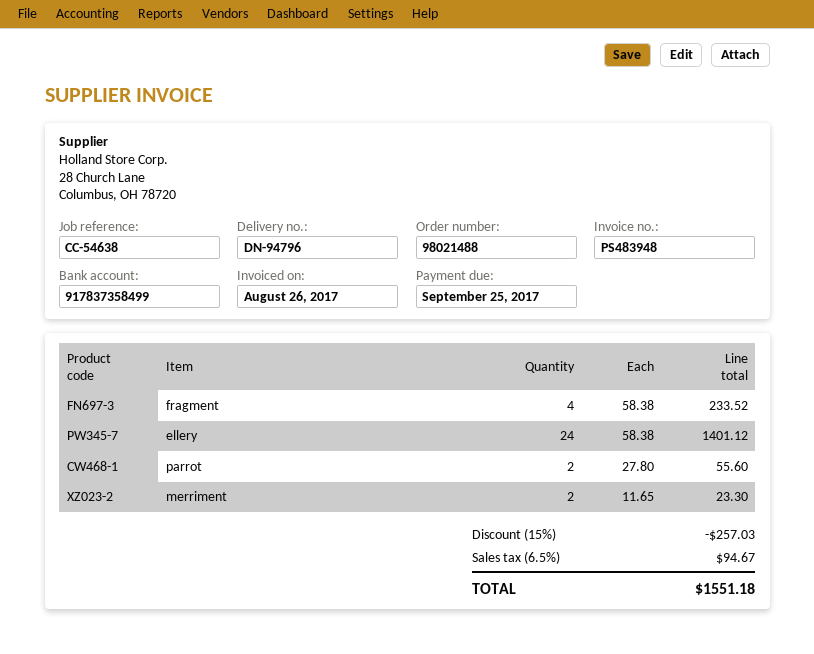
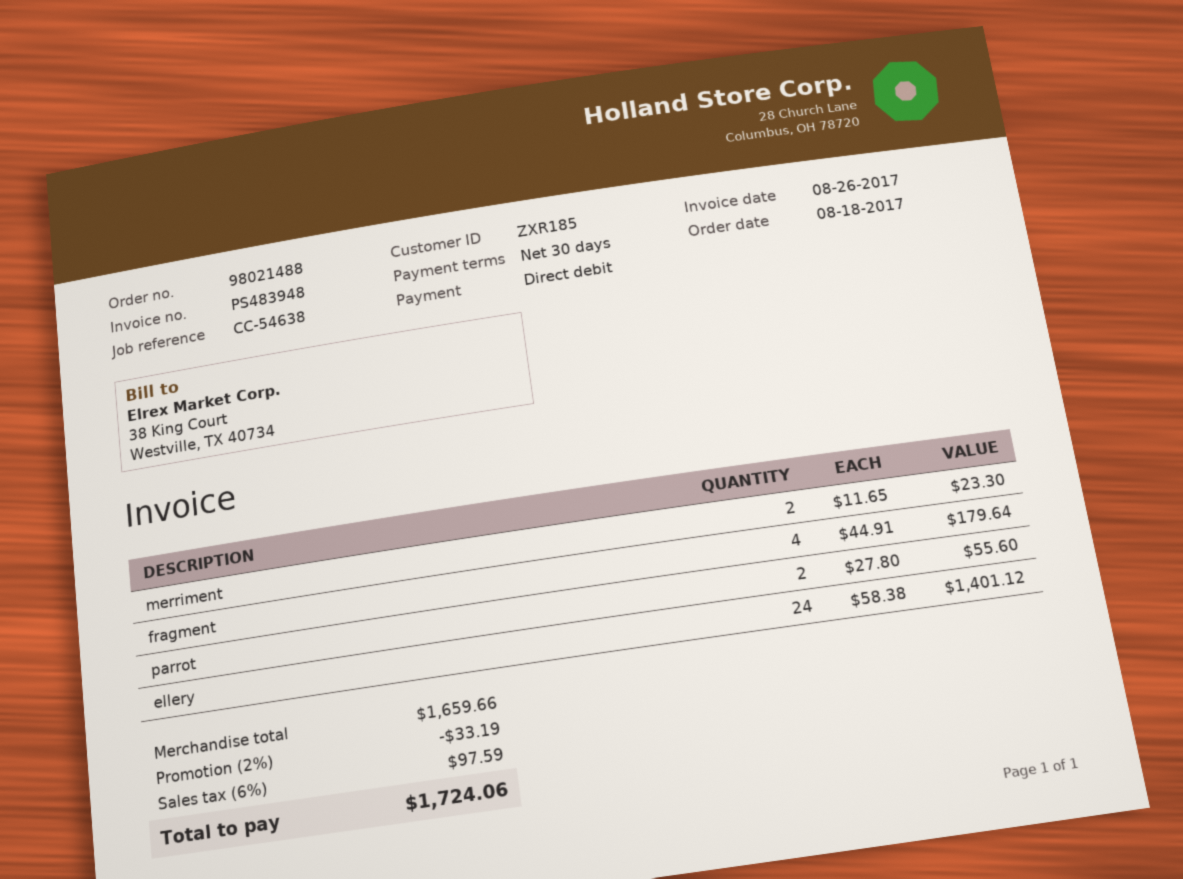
fragment: 4 x 58.38 = 233.52 -> 4 x 44.91 = 179.64
discount: 15% = 257.03 -> 2% = 33.19
tax: 6.5% = 94.67 -> 6% = 97.59
total: 1551.18 -> 1724.06

